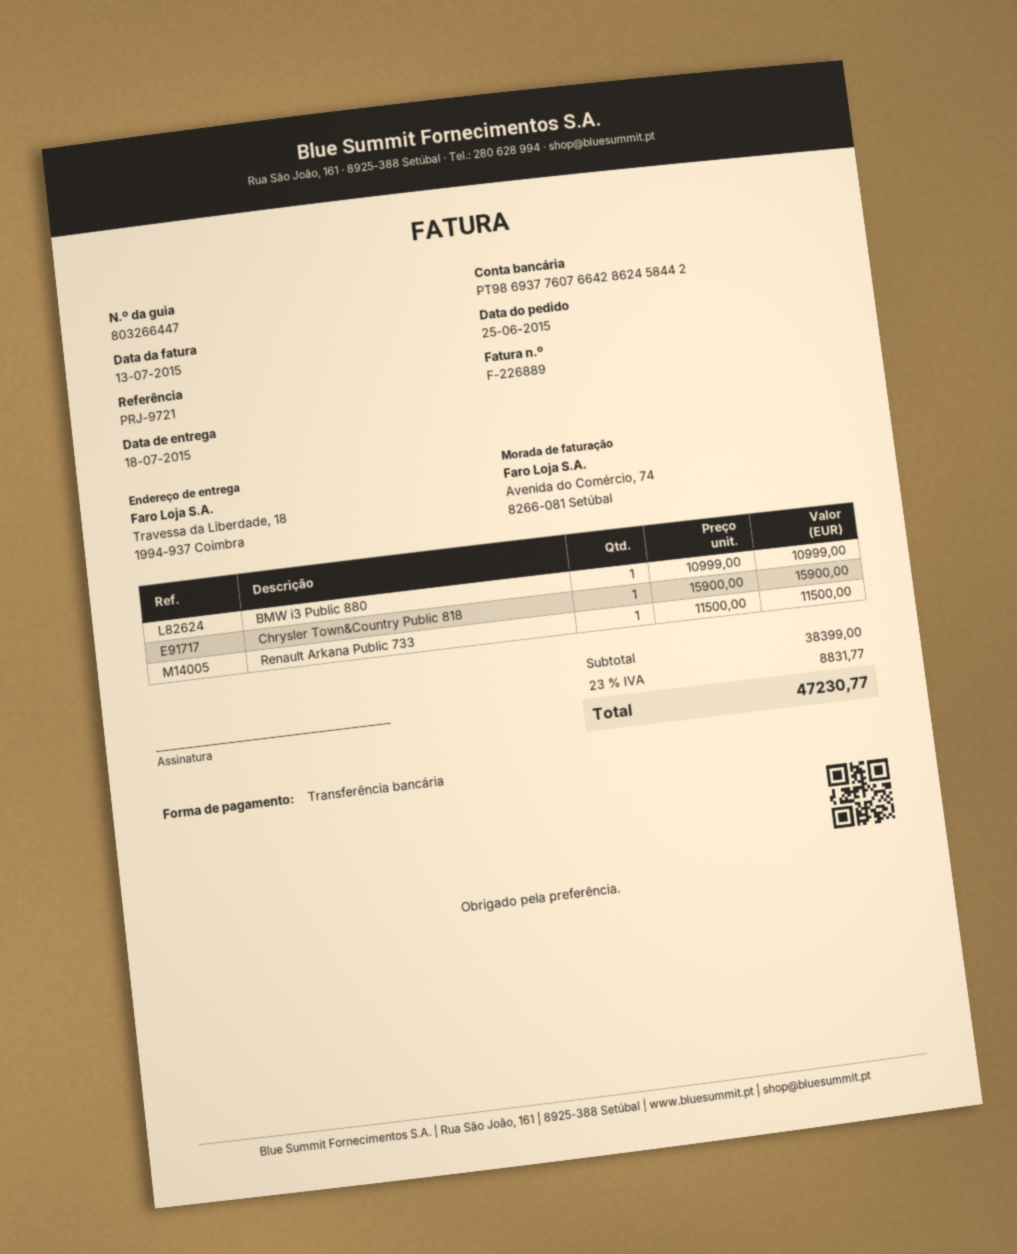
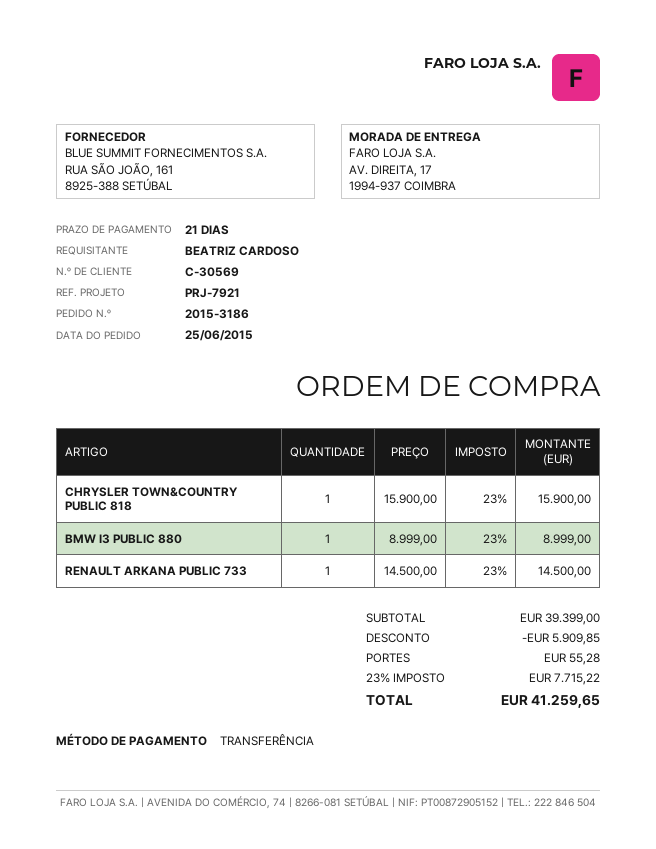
reference: PRJ-9721 -> PRJ-7921
ship to: Travessa da Liberdade, 18, 1994-937 Coimbra -> AV. DIREITA, 17, 1994-937 COIMBRA
BMW i3 Public 880: 1 x 10999.00 = 10999.00 -> 1 x 8999.00 = 8999.00
Renault Arkana Public 733: 1 x 11500.00 = 11500.00 -> 1 x 14500.00 = 14500.00
subtotal: 38399.00 -> 39399.00
discount: none -> 5909.85
shipping: none -> 55.28
tax: 23% = 8831.77 -> 23% = 7715.22
total: 47230.77 -> 41259.65

